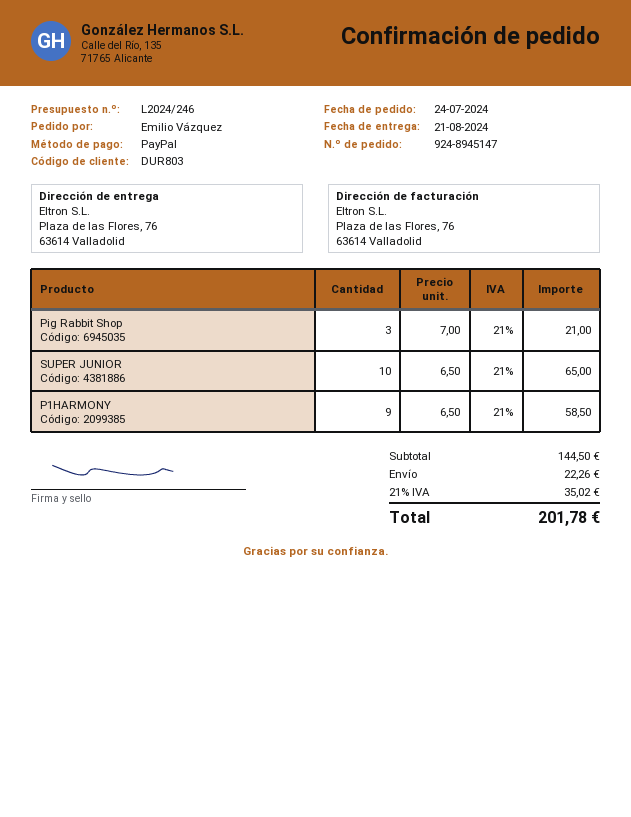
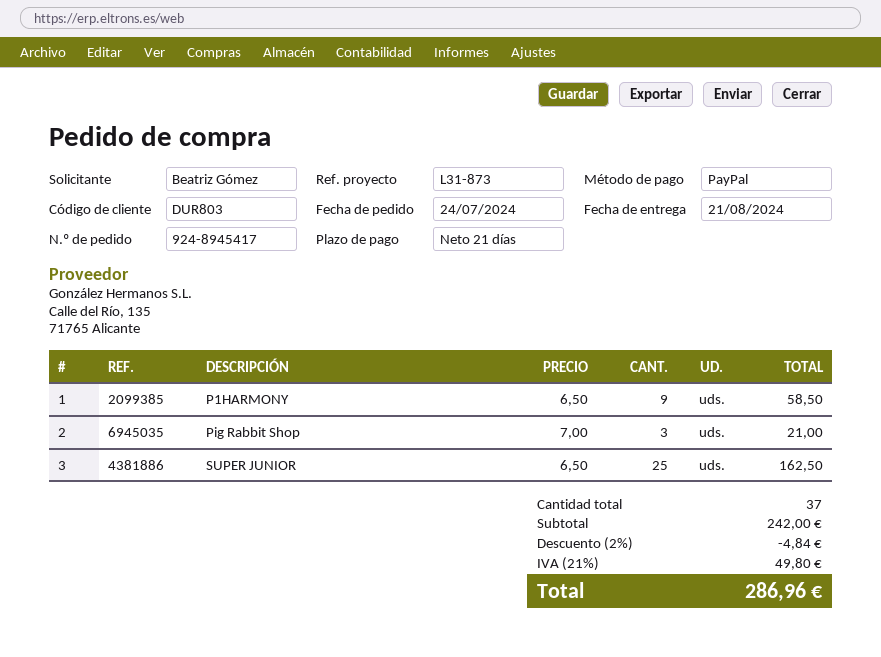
order number: 924-8945147 -> 924-8945417
ordered by: Emilio Vázquez -> Beatriz Gómez
SUPER JUNIOR: 10 x 6.50 = 65.00 -> 25 x 6.50 = 162.50
subtotal: 144.50 -> 242.00
discount: none -> 2% = 4.84
shipping: 22.26 -> none
tax: 21% = 35.02 -> 21% = 49.80
total: 201.78 -> 286.96

